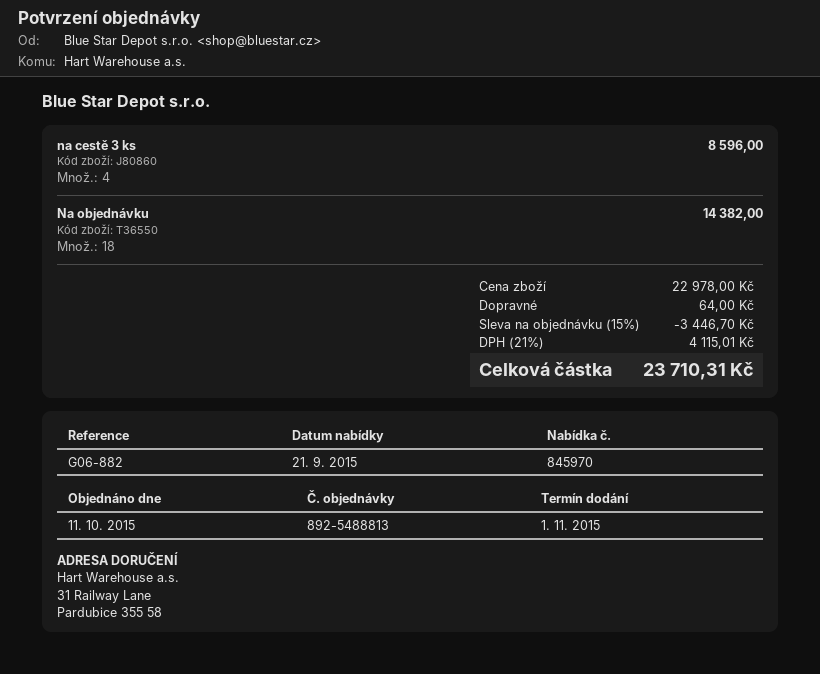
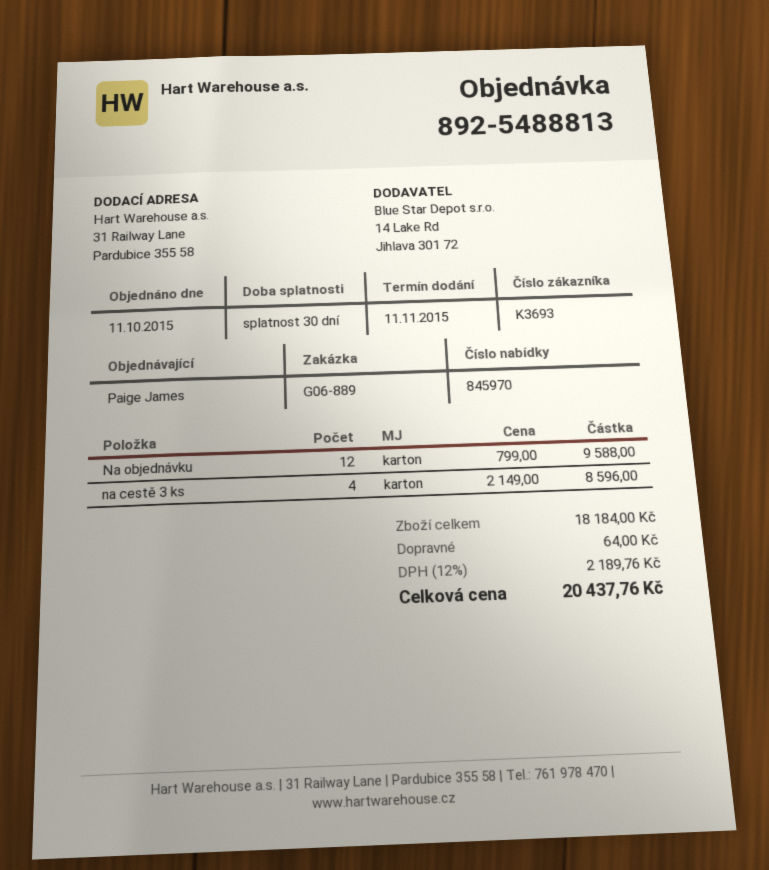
delivery date: 2015-11-01 -> 2015-11-11
reference: G06-882 -> G06-889
Na objednávku: 18 for 14382.00 -> 12 for 9588.00
subtotal: 22978.00 -> 18184.00
discount: 15% = 3446.70 -> none
tax: 21% = 4115.01 -> 12% = 2189.76
total: 23710.31 -> 20437.76

